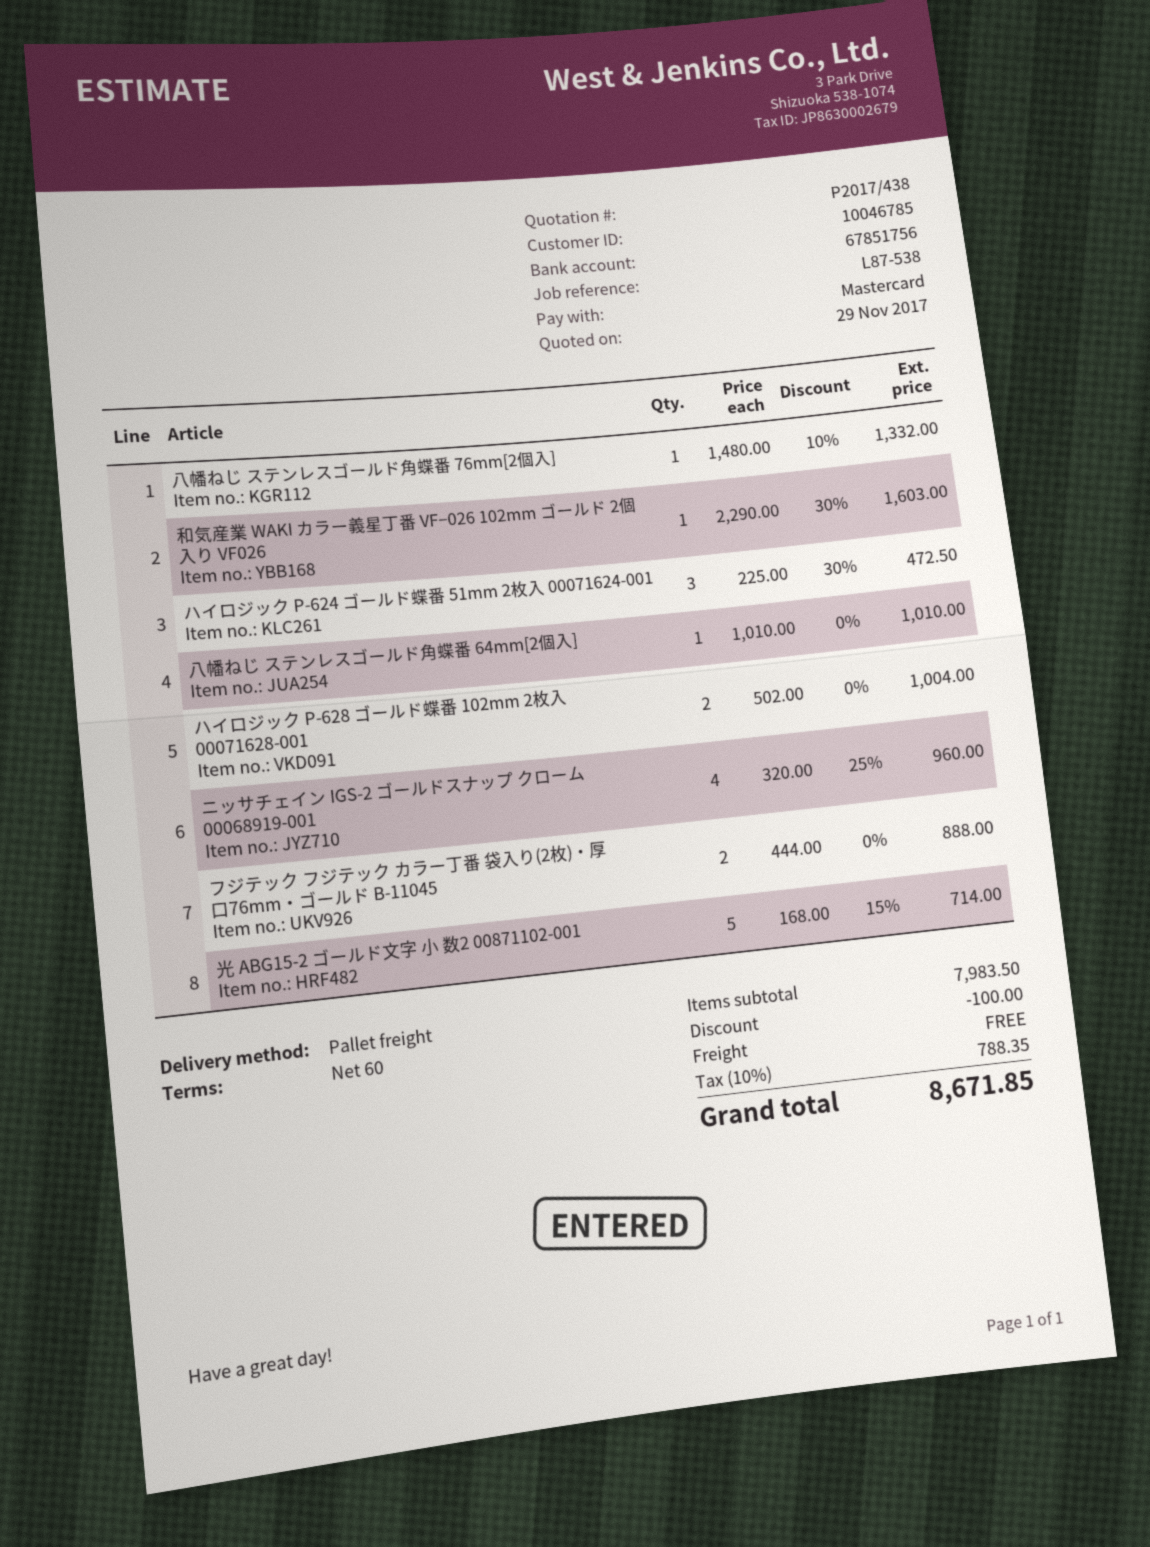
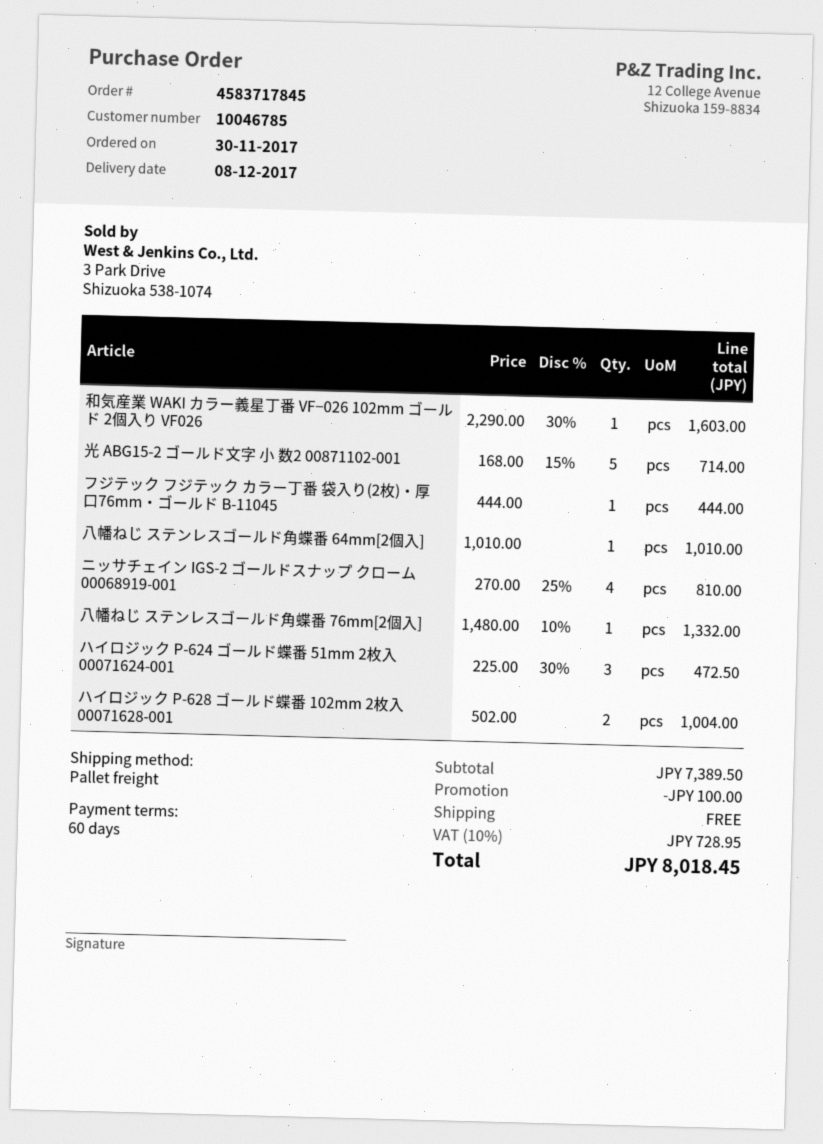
ニッサチェイン IGS-2 ゴールドスナップ クローム 00068919-001: 4 x 320.00 - 25% = 960.00 -> 4 x 270.00 - 25% = 810.00
フジテック フジテック カラー丁番 袋入り(2枚)・厚口76mm・ゴールド B-11045: 2 x 444.00 = 888.00 -> 1 x 444.00 = 444.00
subtotal: 7983.50 -> 7389.50
tax: 10% = 788.35 -> 10% = 728.95
total: 8671.85 -> 8018.45

